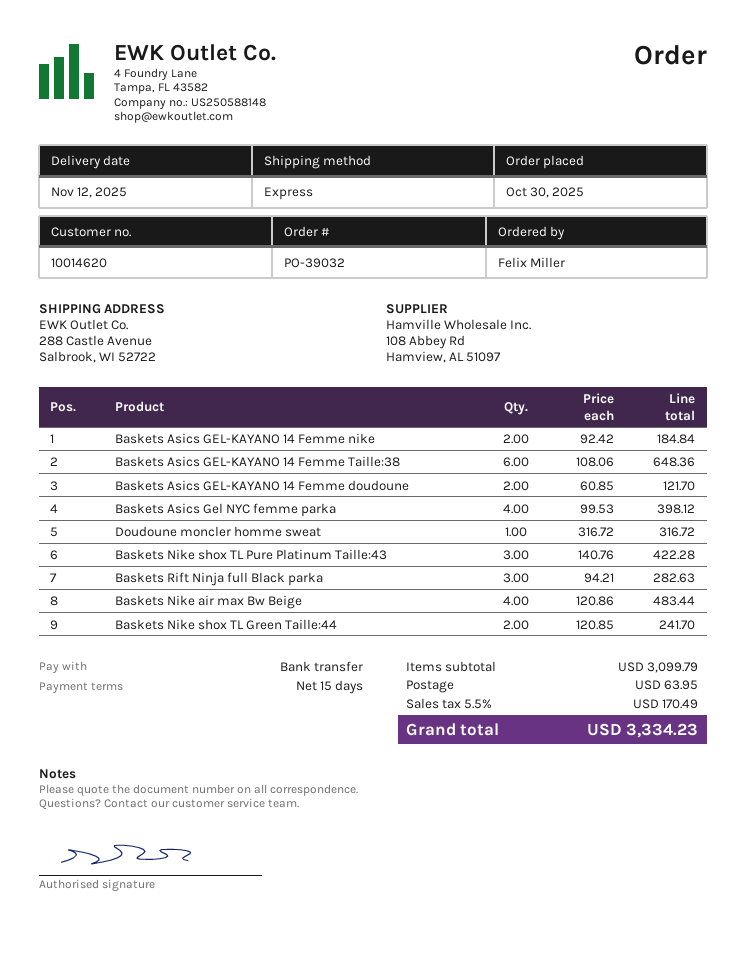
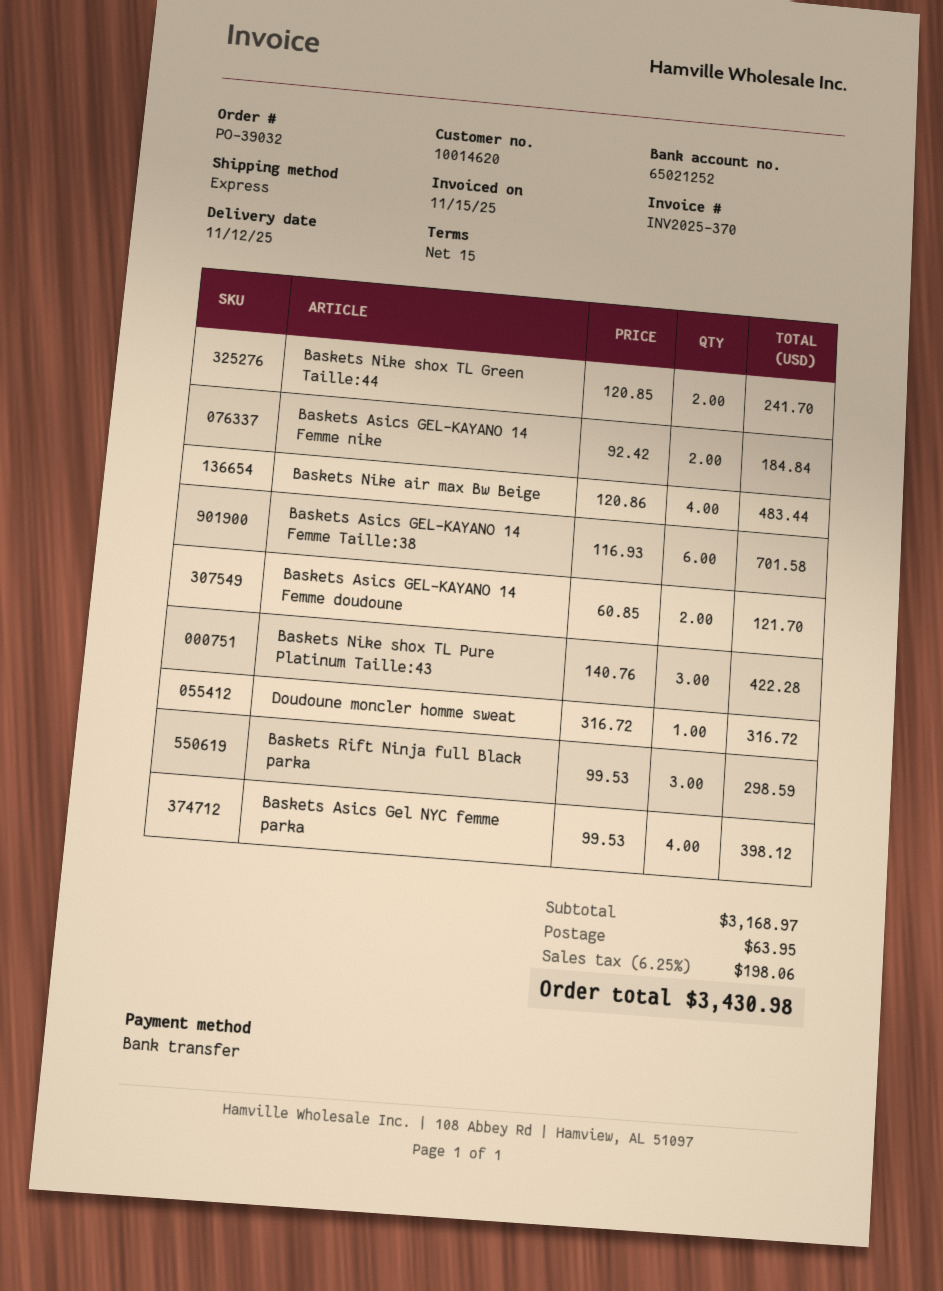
Baskets Asics GEL-KAYANO 14 Femme Taille:38: 6 x 108.06 = 648.36 -> 6 x 116.93 = 701.58
Baskets Rift Ninja full Black parka: 3 x 94.21 = 282.63 -> 3 x 99.53 = 298.59
subtotal: 3099.79 -> 3168.97
tax: 5.5% = 170.49 -> 6.25% = 198.06
total: 3334.23 -> 3430.98

